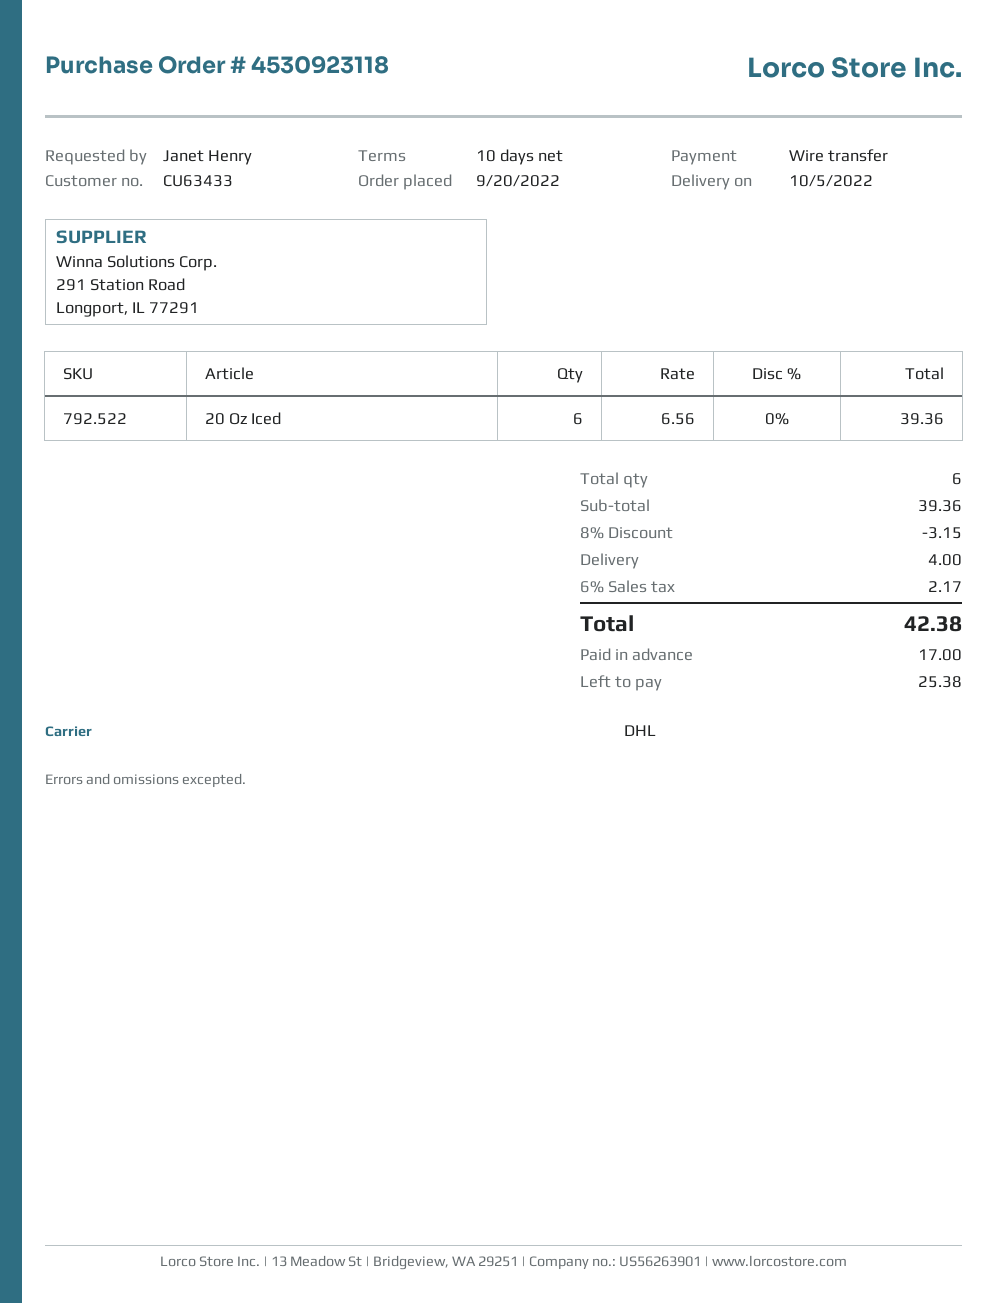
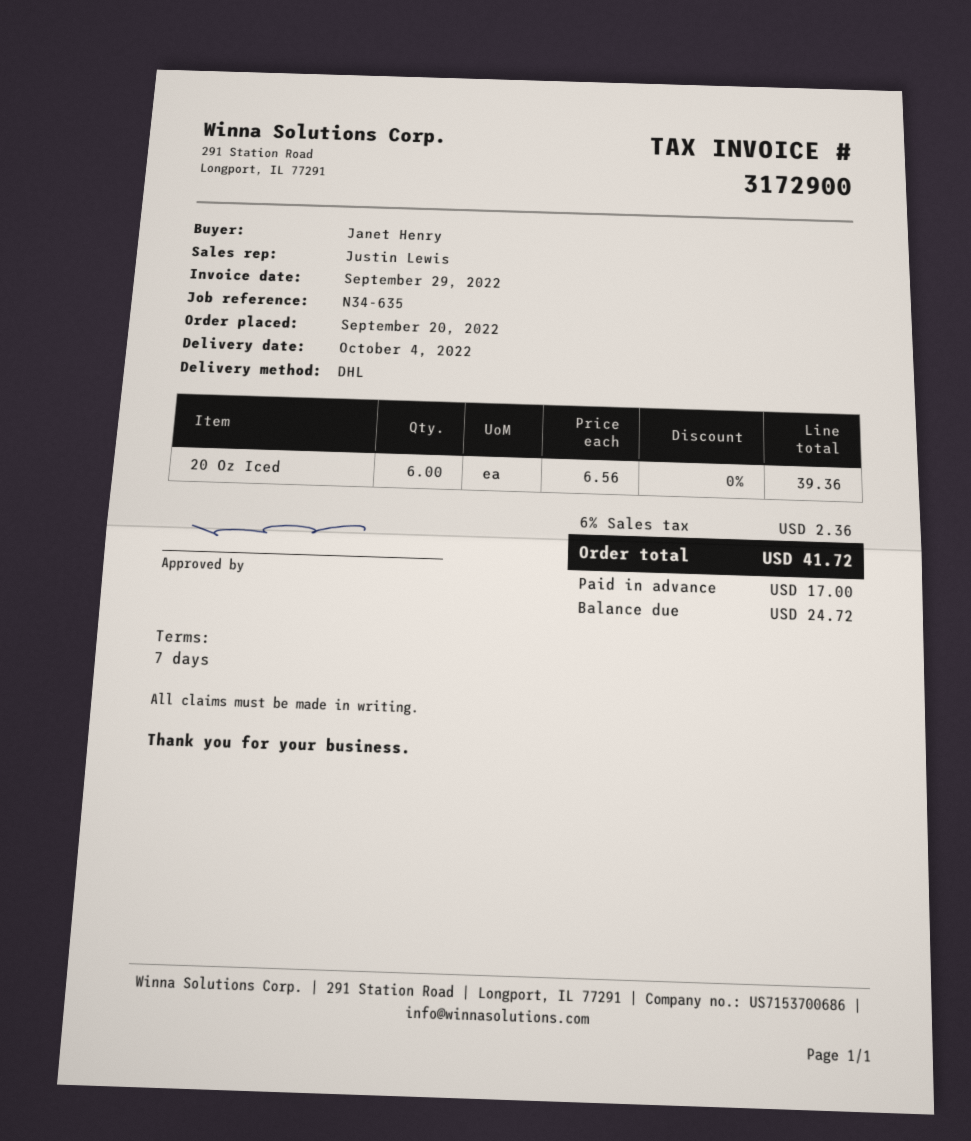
delivery date: 2022-10-05 -> 2022-10-04
payment terms: 10 days -> 7 days
discount: 8% = 3.15 -> none
shipping: 4.00 -> none
tax: 6% = 2.17 -> 6% = 2.36
total: 42.38 -> 41.72
balance: 25.38 -> 24.72

